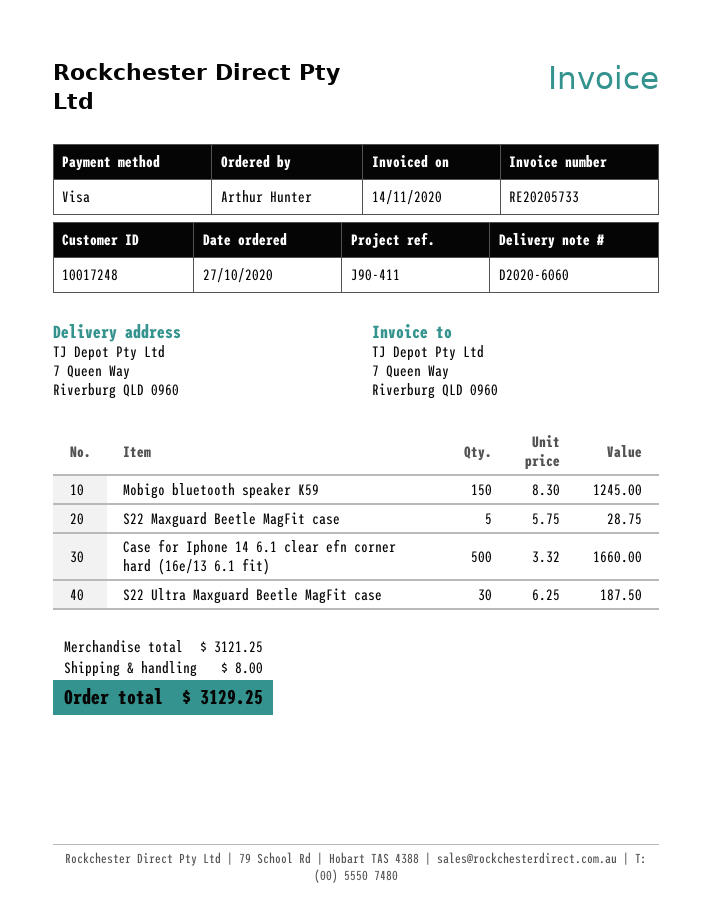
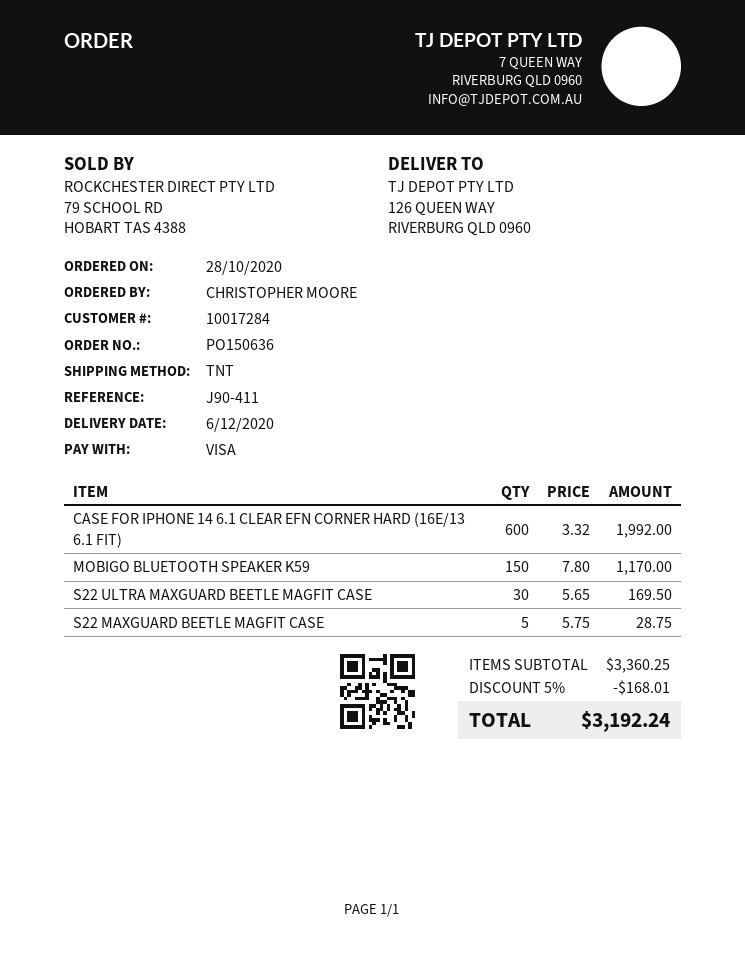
order date: 2020-10-27 -> 2020-10-28
customer number: 10017248 -> 10017284
ordered by: Arthur Hunter -> CHRISTOPHER MOORE
ship to: 7 Queen Way, Riverburg QLD 0960 -> 126 QUEEN WAY, RIVERBURG QLD 0960
Mobigo bluetooth speaker K59: 150 x 8.30 = 1245.00 -> 150 x 7.80 = 1170.00
Case for Iphone 14 6.1 clear efn corner hard (16e/13 6.1 fit): 500 x 3.32 = 1660.00 -> 600 x 3.32 = 1992.00
S22 Ultra Maxguard Beetle MagFit case: 30 x 6.25 = 187.50 -> 30 x 5.65 = 169.50
subtotal: 3121.25 -> 3360.25
discount: none -> 5% = 168.01
shipping: 8.00 -> none
total: 3129.25 -> 3192.24

